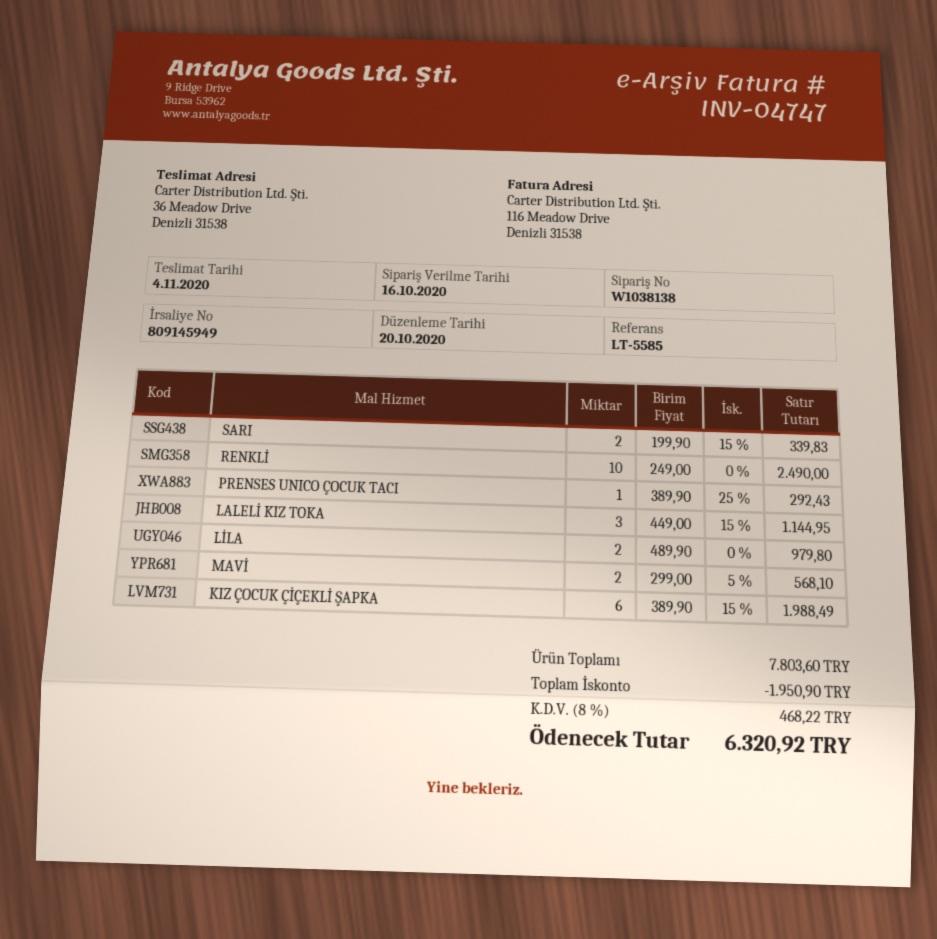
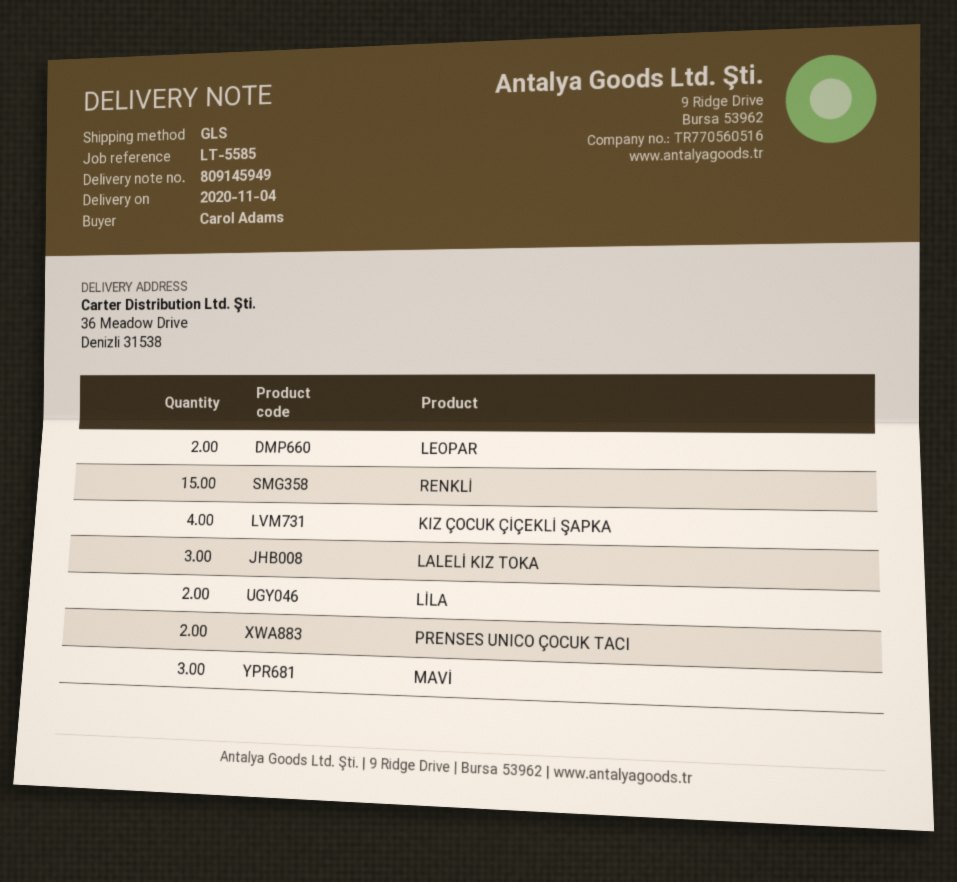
SARI: 2 -> none
RENKLİ: 10 -> 15
PRENSES UNICO ÇOCUK TACI: 1 -> 2
MAVİ: 2 -> 3
KIZ ÇOCUK ÇİÇEKLİ ŞAPKA: 6 -> 4
LEOPAR: none -> 2

